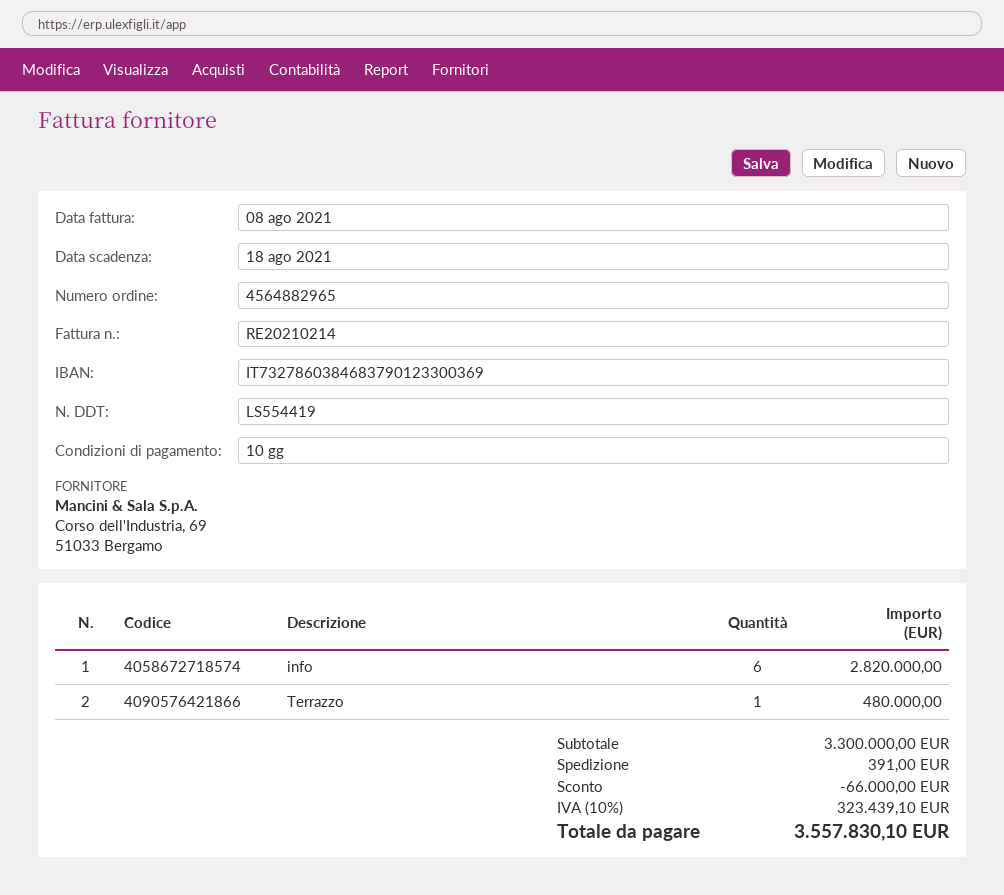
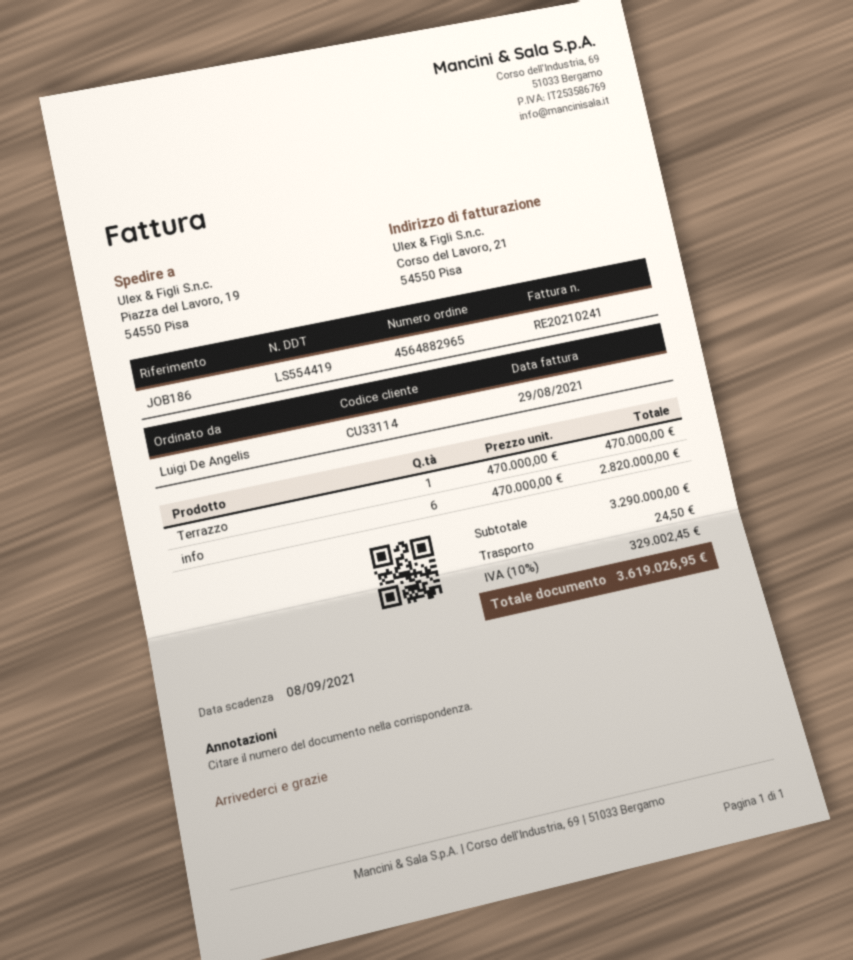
invoice number: RE20210214 -> RE20210241
invoice date: 2021-08-08 -> 2021-08-29
due date: 2021-08-18 -> 2021-09-08
Terrazzo: 1 for 480000.00 -> 1 for 470000.00
subtotal: 3300000.00 -> 3290000.00
discount: 66000.00 -> none
shipping: 391.00 -> 24.50
tax: 10% = 323439.10 -> 10% = 329002.45
total: 3557830.10 -> 3619026.95

